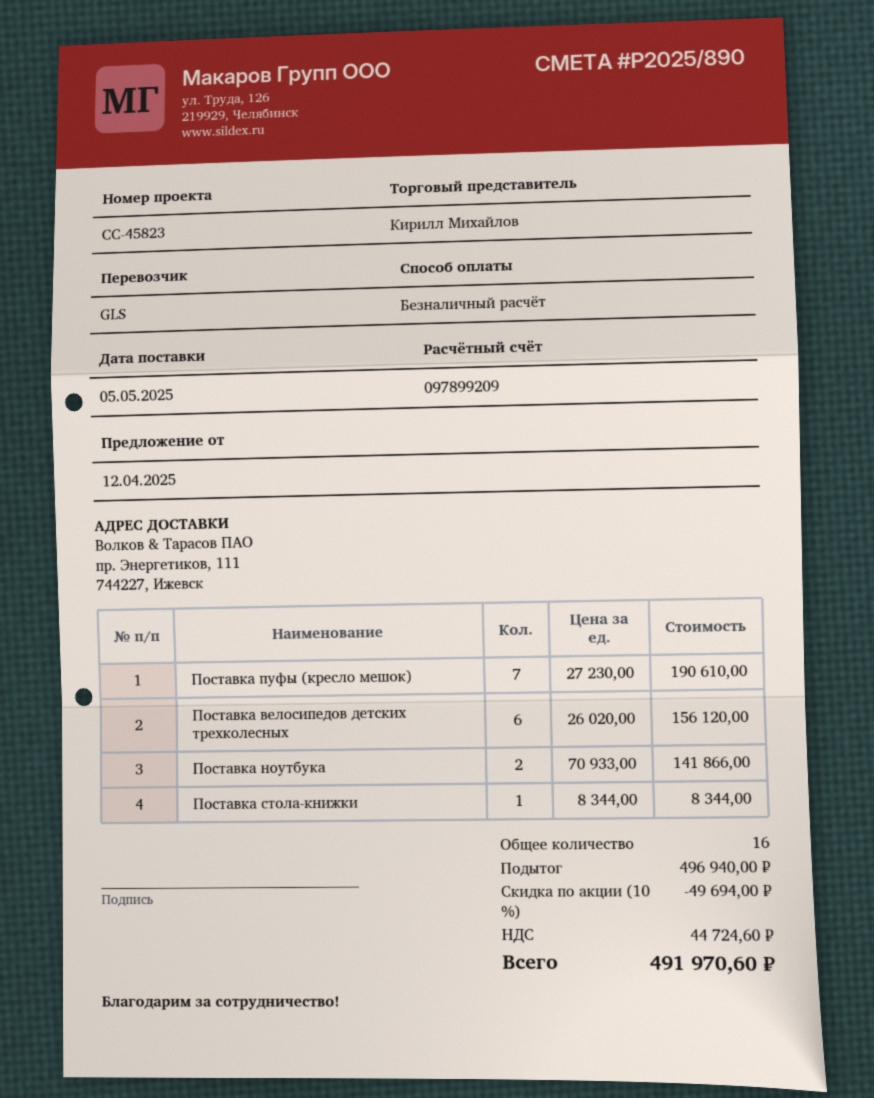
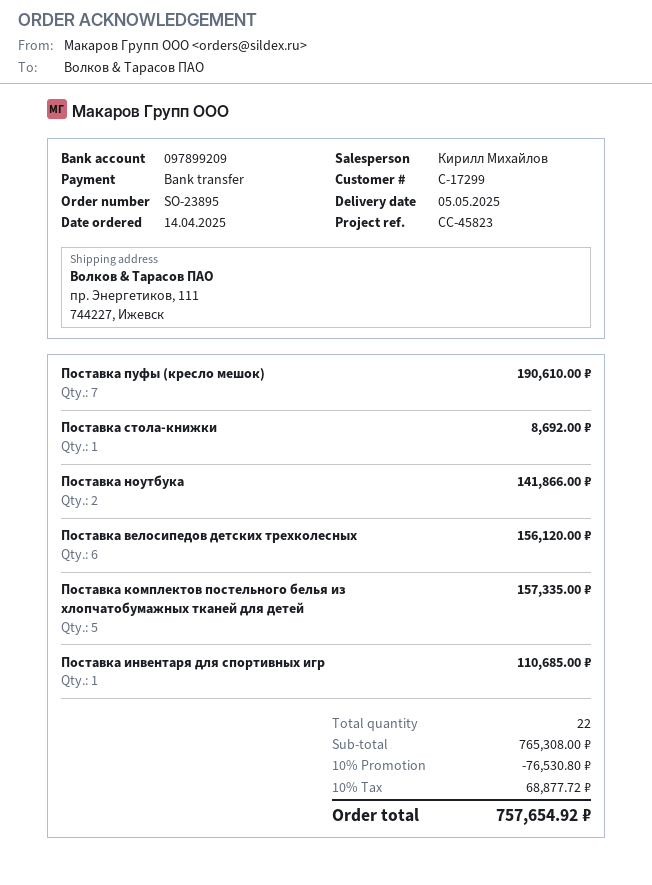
Поставка стола-книжки: 1 for 8344.00 -> 1 for 8692.00
Поставка комплектов постельного белья из хлопчатобумажных тканей для детей: none -> 5 for 157335.00
Поставка инвентаря для спортивных игр: none -> 1 for 110685.00
total quantity: 16 -> 22
subtotal: 496940.00 -> 765308.00
discount: 10% = 49694.00 -> 10% = 76530.80
tax: 44724.60 -> 68877.72
total: 491970.60 -> 757654.92

